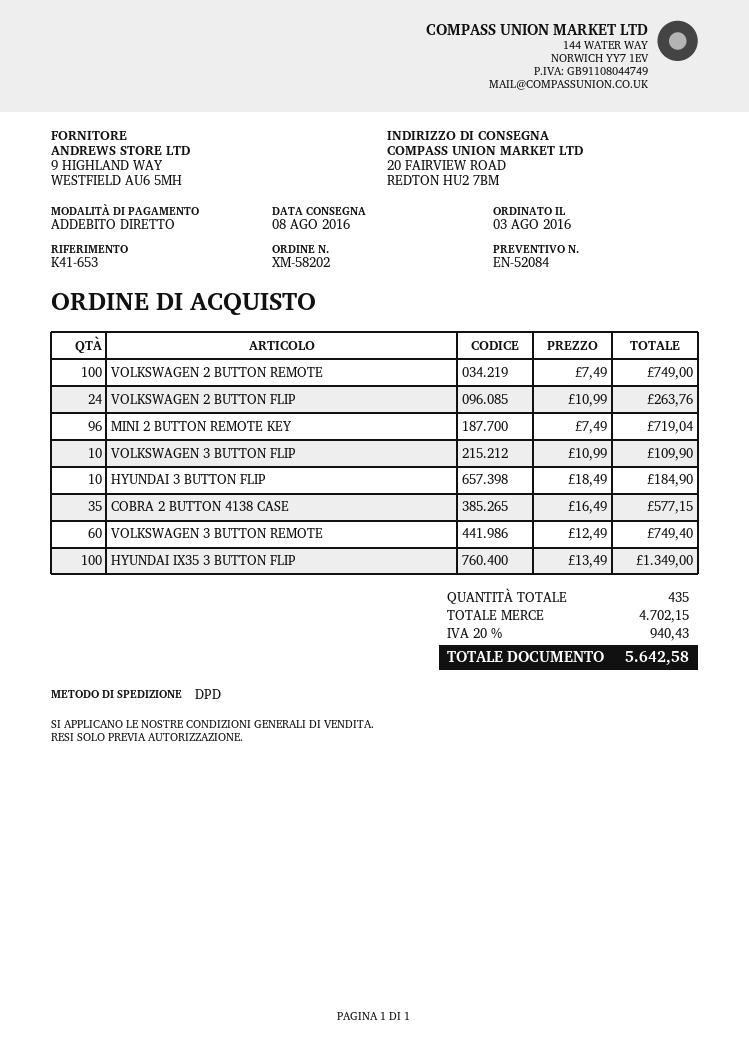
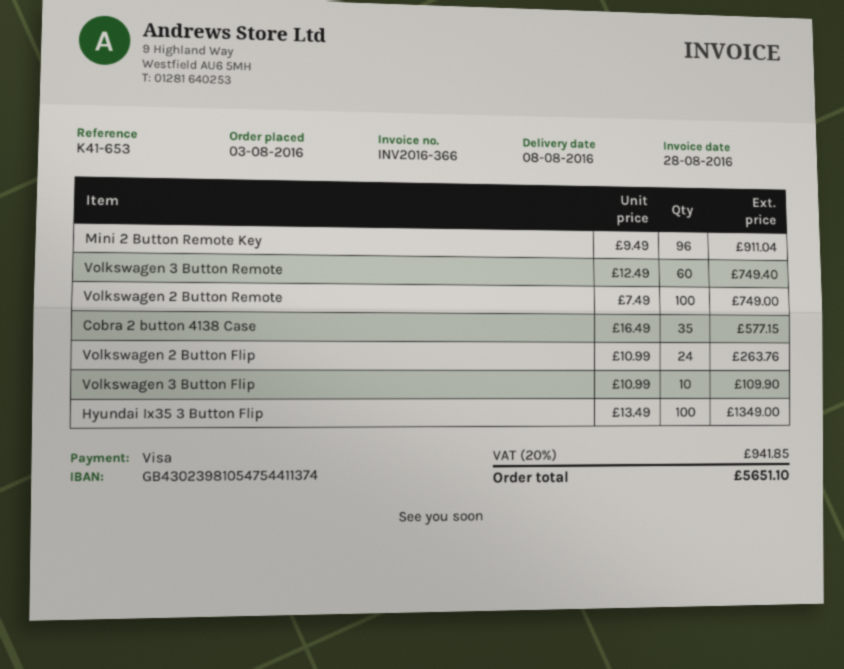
payment method: direct debit -> Visa
MINI 2 BUTTON REMOTE KEY: 96 x 7.49 = 719.04 -> 96 x 9.49 = 911.04
HYUNDAI 3 BUTTON FLIP: 10 x 18.49 = 184.90 -> none
tax: 20% = 940.43 -> 20% = 941.85
total: 5642.58 -> 5651.10

